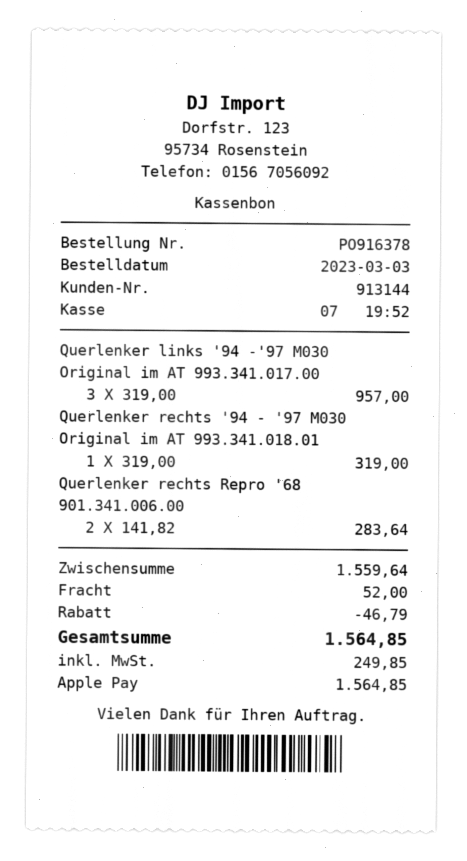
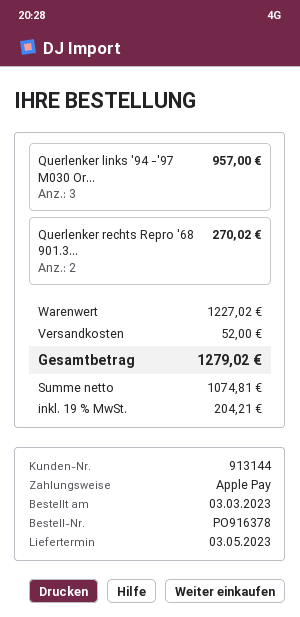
Querlenker rechts '94 - '97 M030 Original im AT 993.341.018.01: 1 for 319.00 -> none
Querlenker rechts Repro '68 901.341.006.00: 2 for 283.64 -> 2 for 270.02
subtotal: 1559.64 -> 1227.02
discount: 46.79 -> none
tax: 249.85 -> 204.21
total: 1564.85 -> 1279.02

